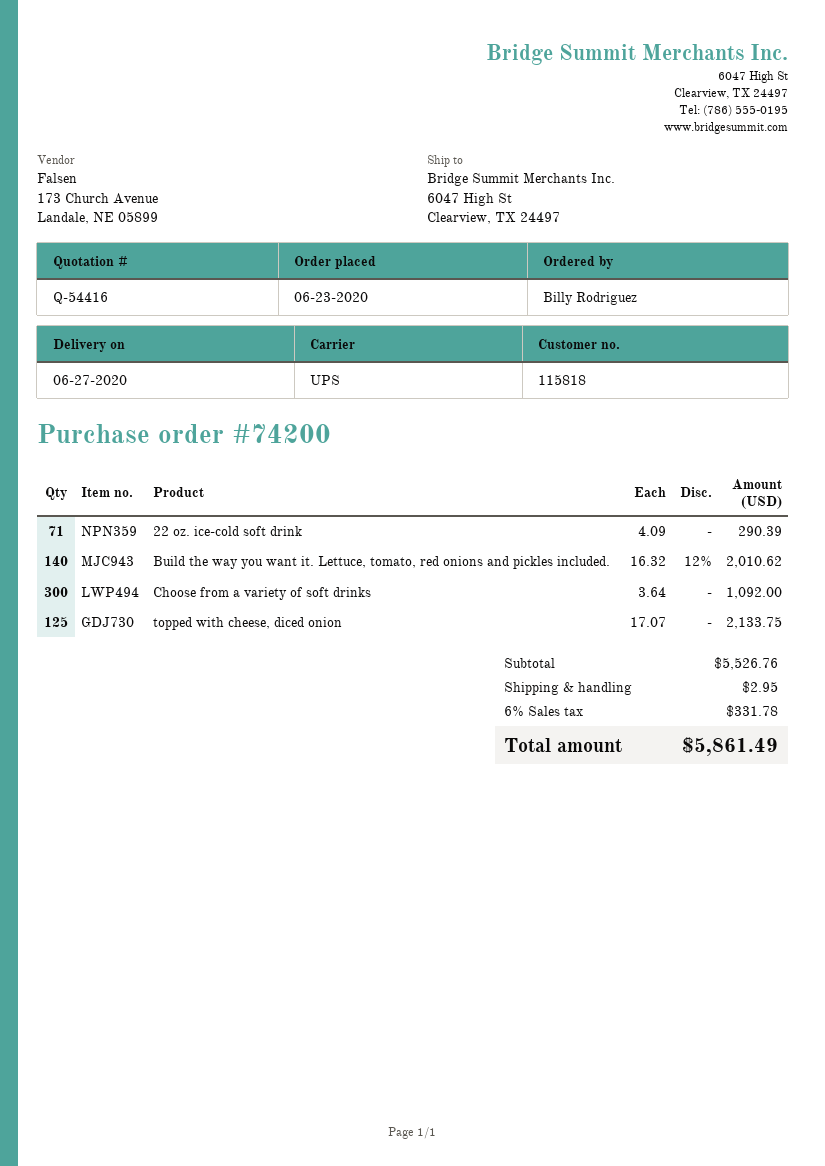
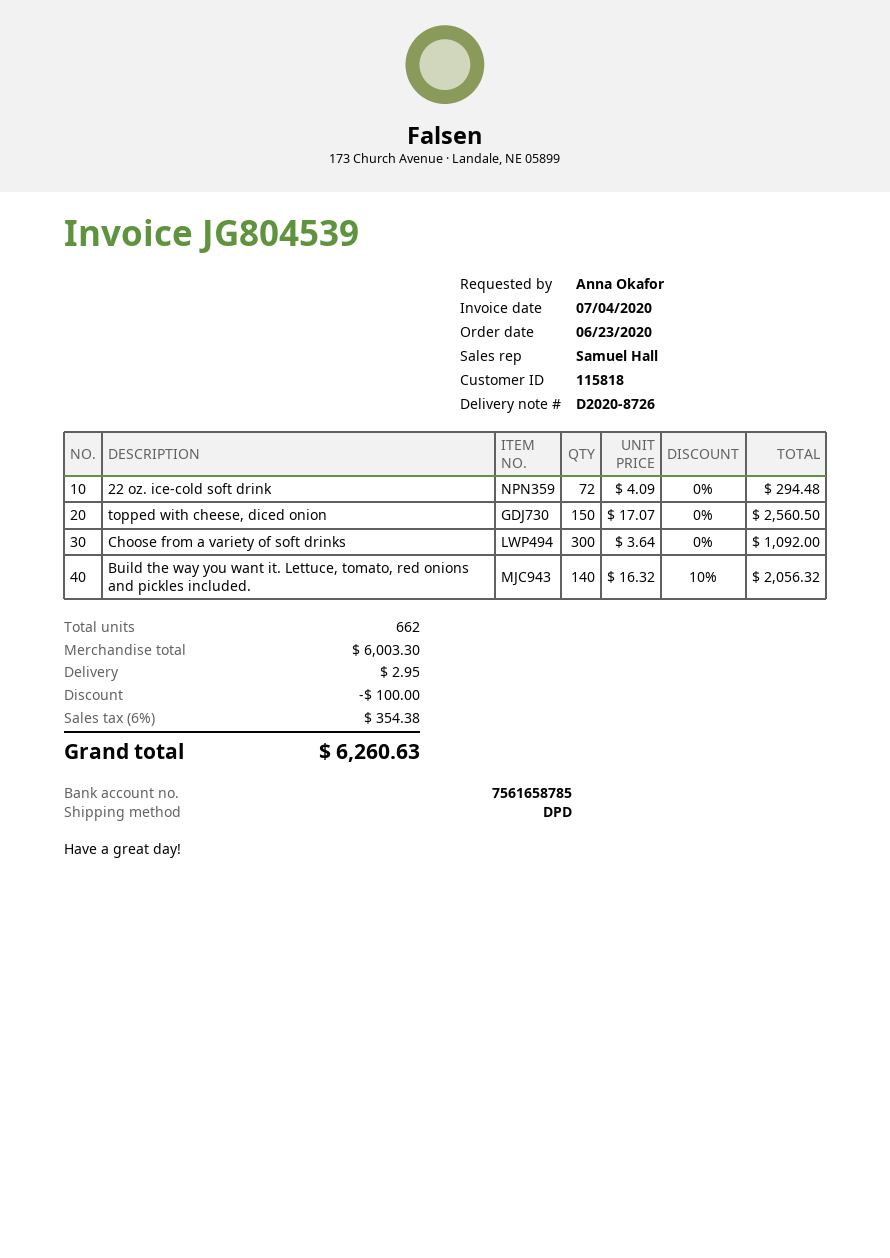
ordered by: Billy Rodriguez -> Anna Okafor
shipping method: UPS -> DPD
22 oz. ice-cold soft drink: 71 x 4.09 = 290.39 -> 72 x 4.09 = 294.48
Build the way you want it. Lettuce, tomato, red onions and pickles included.: 140 x 16.32 - 12% = 2010.62 -> 140 x 16.32 - 10% = 2056.32
topped with cheese, diced onion: 125 x 17.07 = 2133.75 -> 150 x 17.07 = 2560.50
subtotal: 5526.76 -> 6003.30
discount: none -> 100.00
tax: 6% = 331.78 -> 6% = 354.38
total: 5861.49 -> 6260.63

